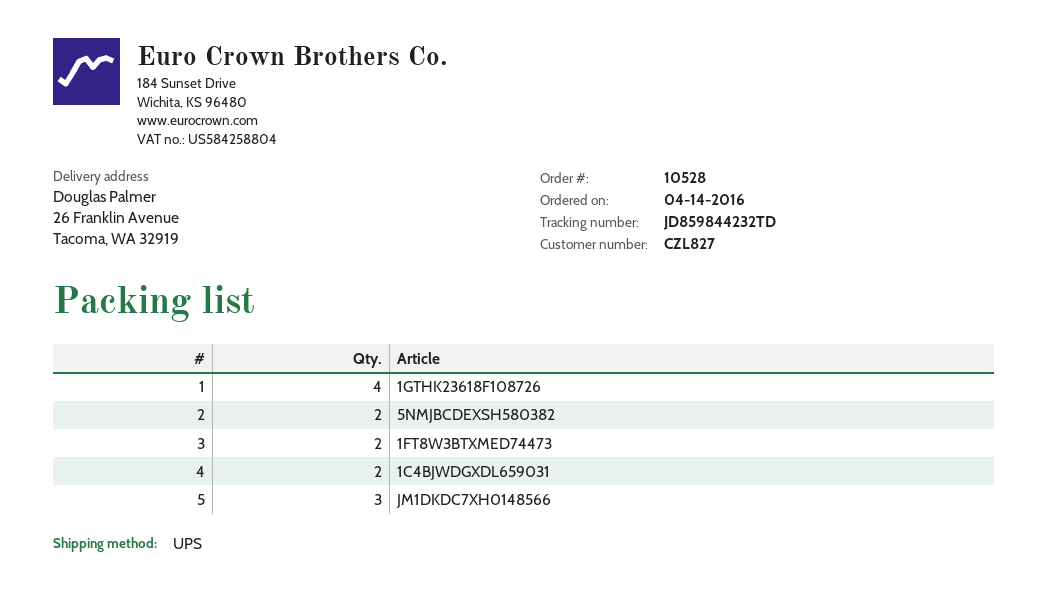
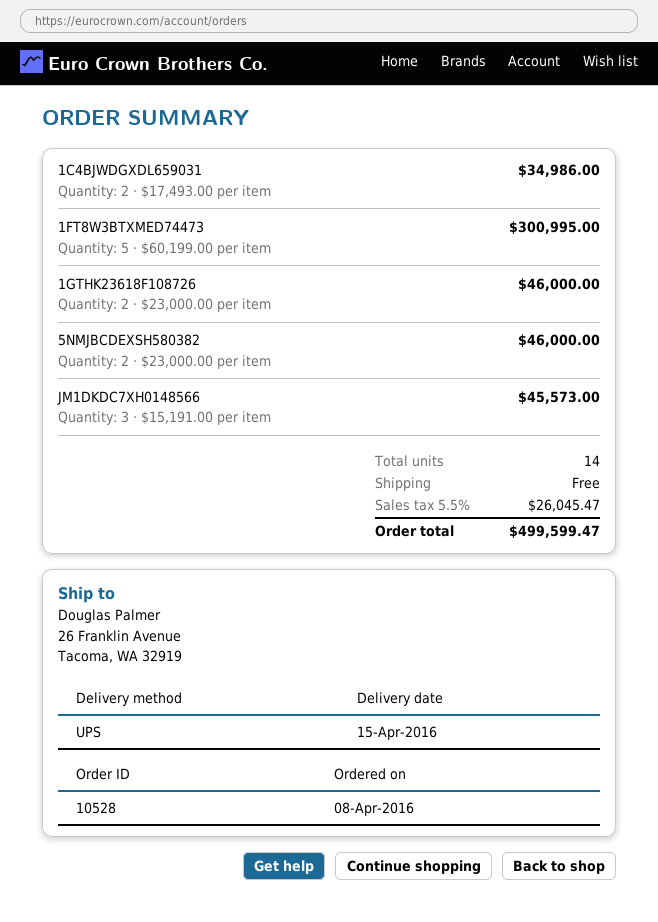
order date: 2016-04-14 -> 2016-04-08
1GTHK23618F108726: 4 -> 2
1FT8W3BTXMED74473: 2 -> 5

